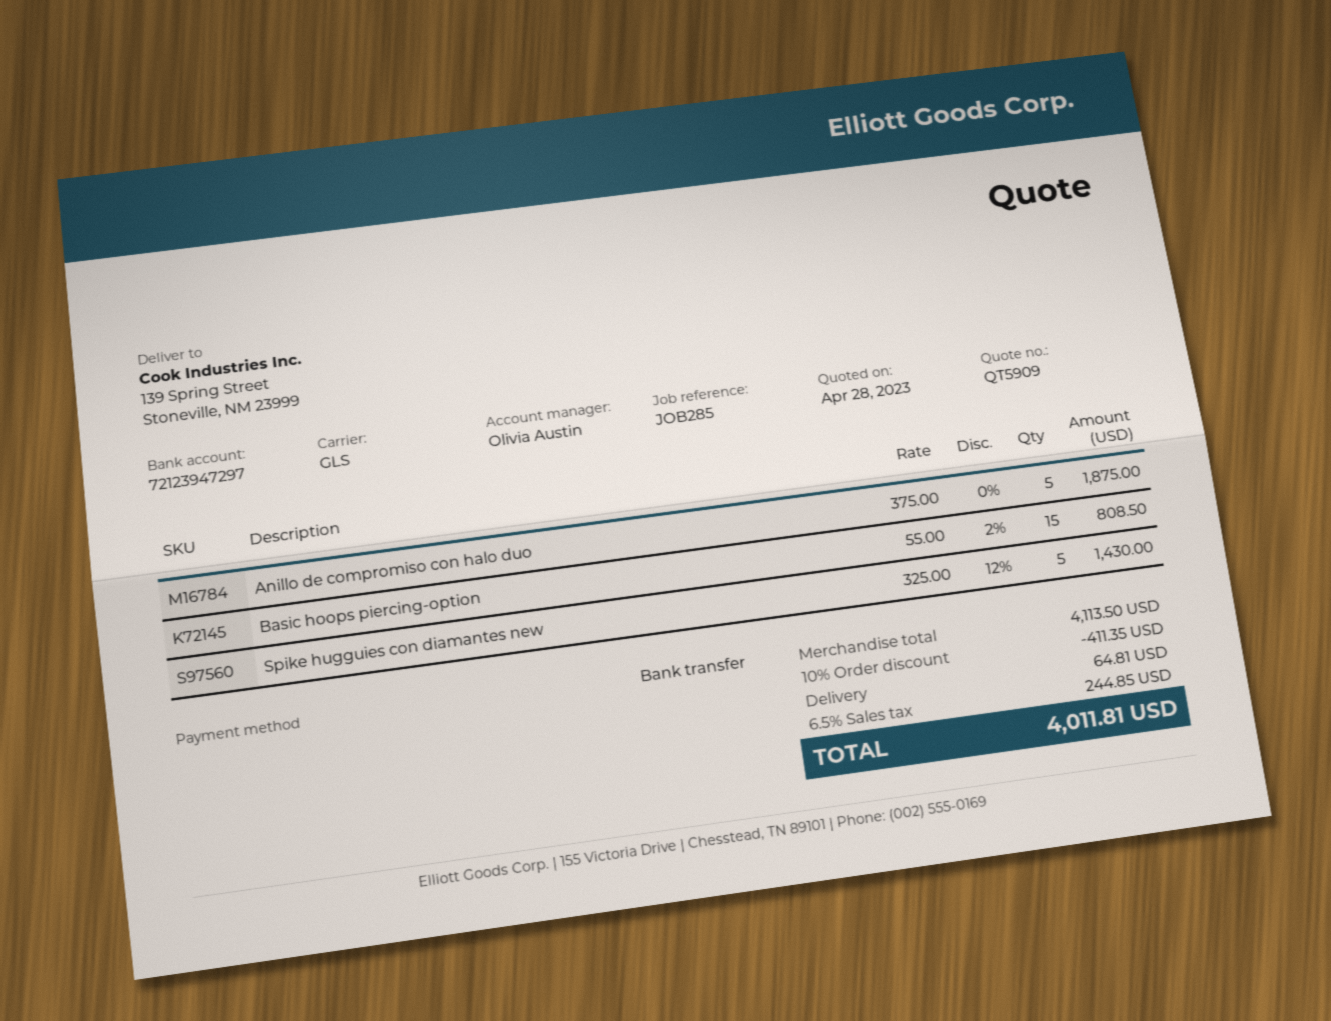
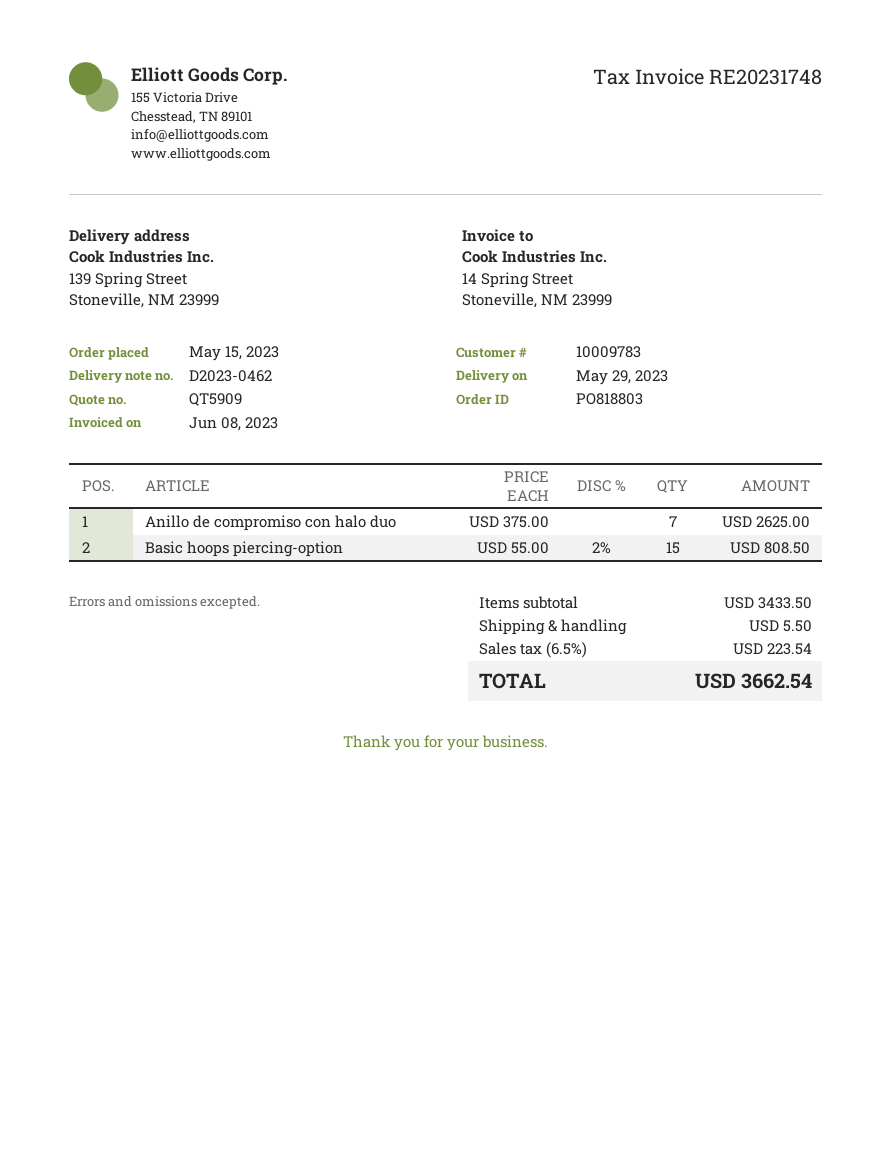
Anillo de compromiso con halo duo: 5 x 375.00 = 1875.00 -> 7 x 375.00 = 2625.00
Spike hugguies con diamantes new: 5 x 325.00 - 12% = 1430.00 -> none
subtotal: 4113.50 -> 3433.50
discount: 10% = 411.35 -> none
shipping: 64.81 -> 5.50
tax: 6.5% = 244.85 -> 6.5% = 223.54
total: 4011.81 -> 3662.54

